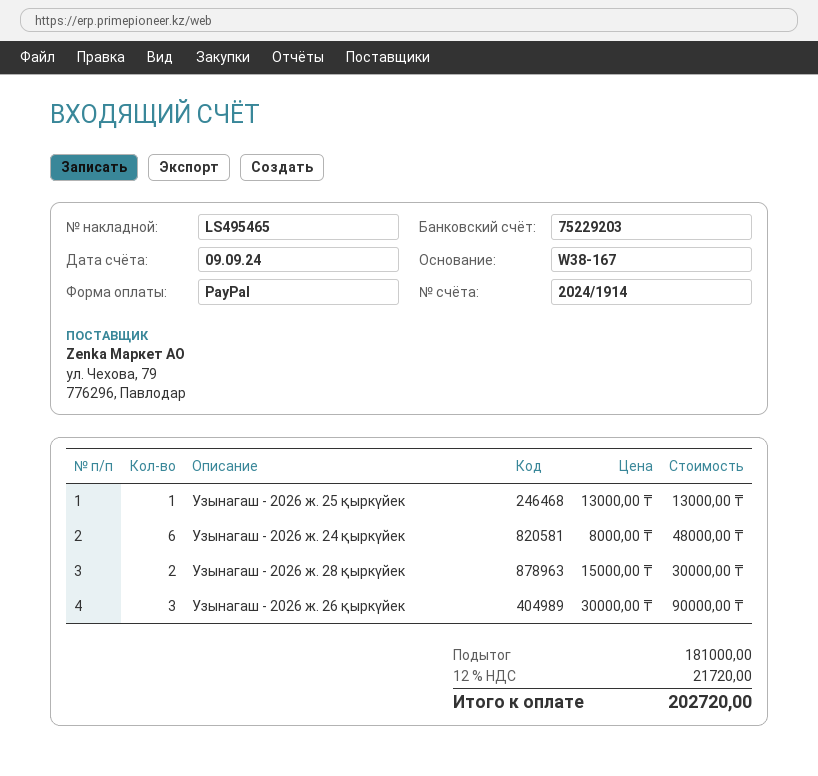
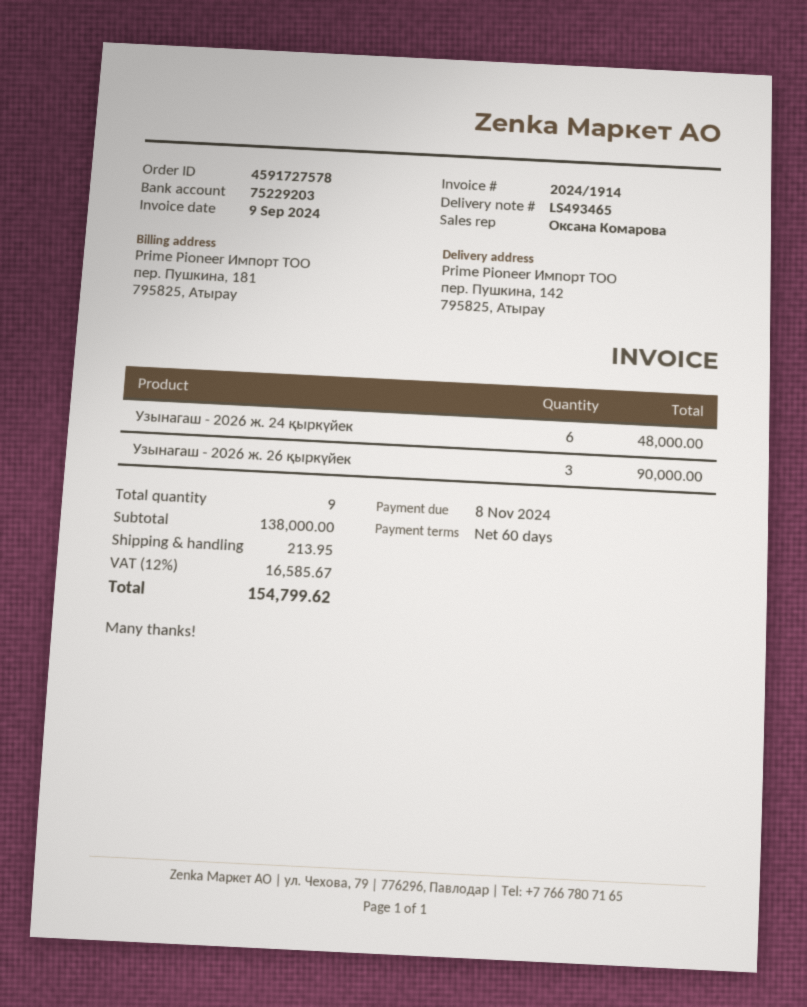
delivery note number: LS495465 -> LS493465
Узынагаш - 2026 ж. 25 қыркүйек: 1 for 13000.00 -> none
Узынагаш - 2026 ж. 28 қыркүйек: 2 for 30000.00 -> none
subtotal: 181000.00 -> 138000.00
shipping: none -> 213.95
tax: 12% = 21720.00 -> 12% = 16585.67
total: 202720.00 -> 154799.62

